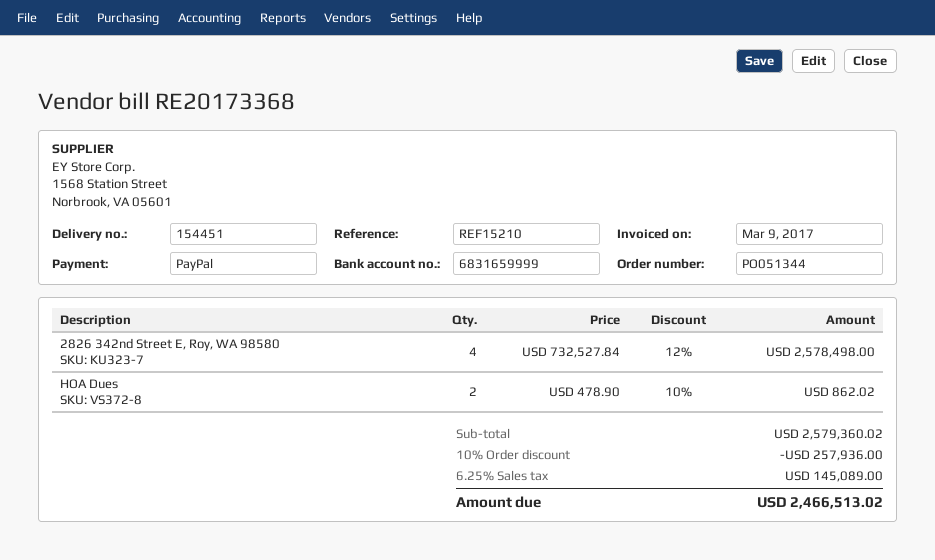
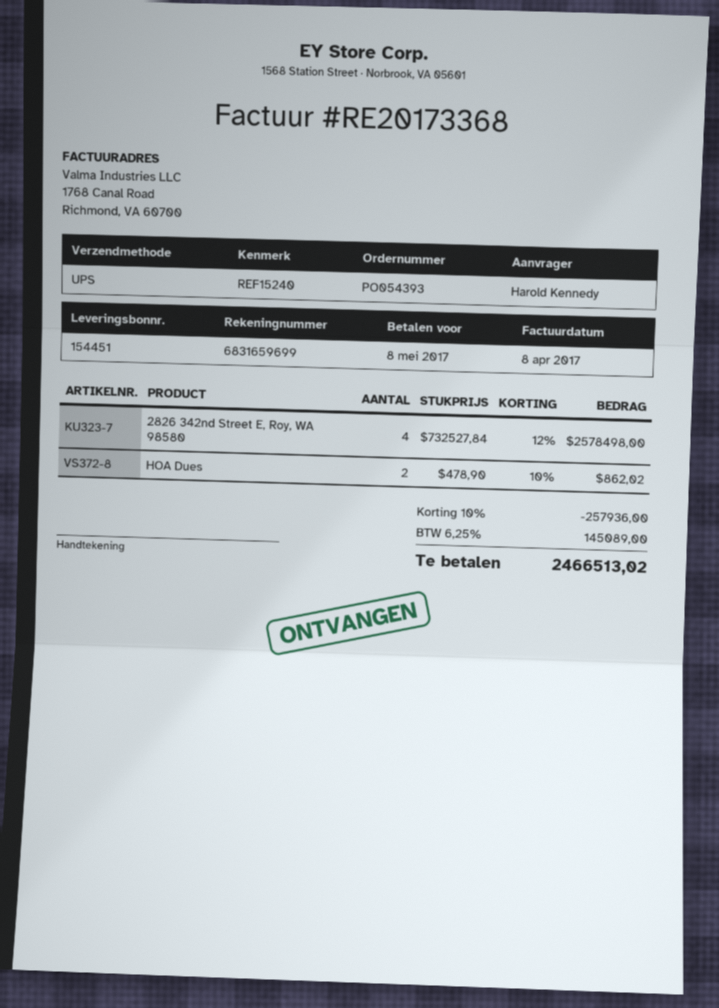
order number: PO051344 -> PO054393
invoice date: 2017-03-09 -> 2017-04-08
reference: REF15210 -> REF15240
bank account: 6831659999 -> 6831659699

